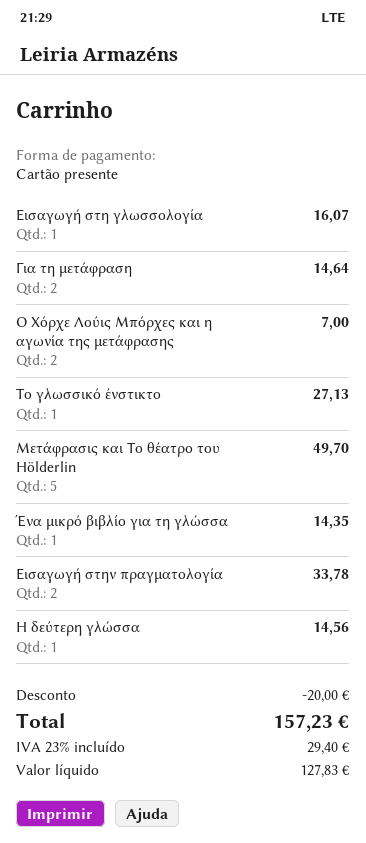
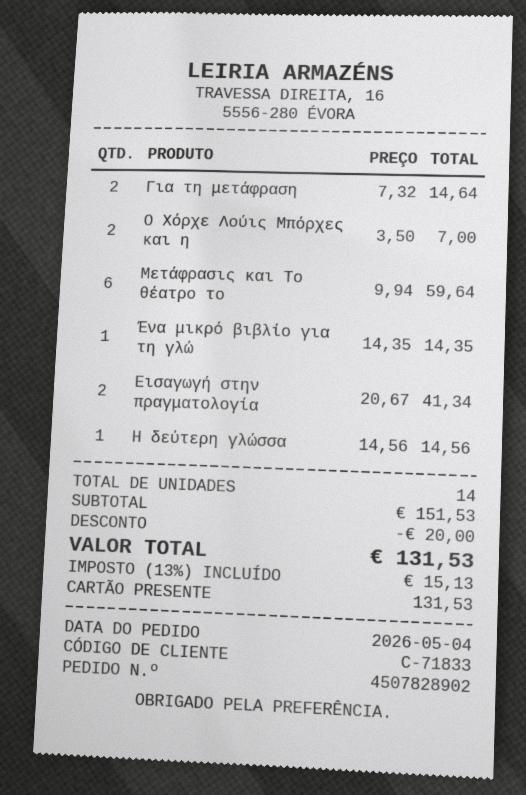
Εισαγωγή στη γλωσσολογία: 1 for 16.07 -> none
Το γλωσσικό ένστικτο: 1 for 27.13 -> none
Μετάφρασις και Το θέατρο του Hölderlin: 5 for 49.70 -> 6 for 59.64
Εισαγωγή στην πραγματολογία: 2 for 33.78 -> 2 for 41.34
tax: 23% = 29.40 -> 13% = 15.13
total: 157.23 -> 131.53

